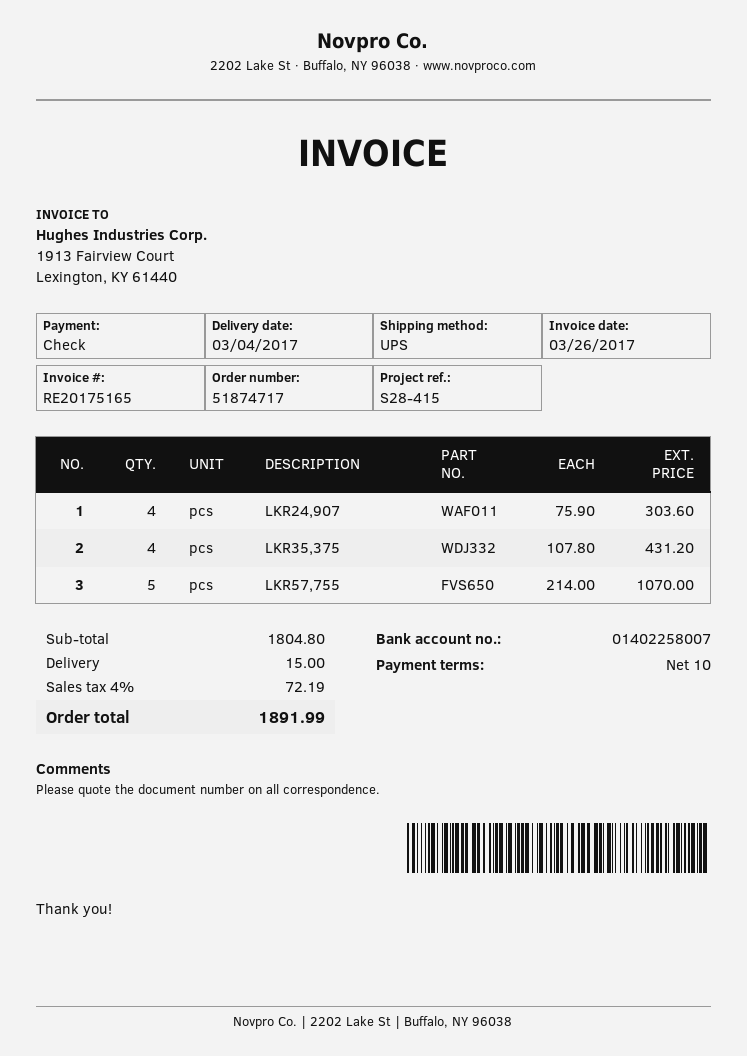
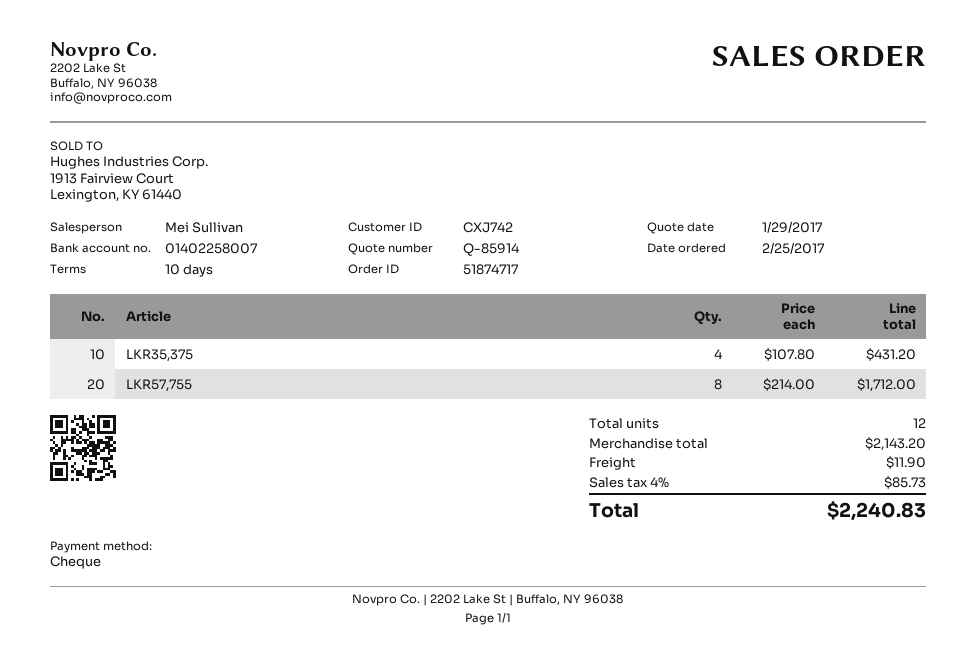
LKR24,907: 4 x 75.90 = 303.60 -> none
LKR57,755: 5 x 214.00 = 1070.00 -> 8 x 214.00 = 1712.00
subtotal: 1804.80 -> 2143.20
shipping: 15.00 -> 11.90
tax: 4% = 72.19 -> 4% = 85.73
total: 1891.99 -> 2240.83

